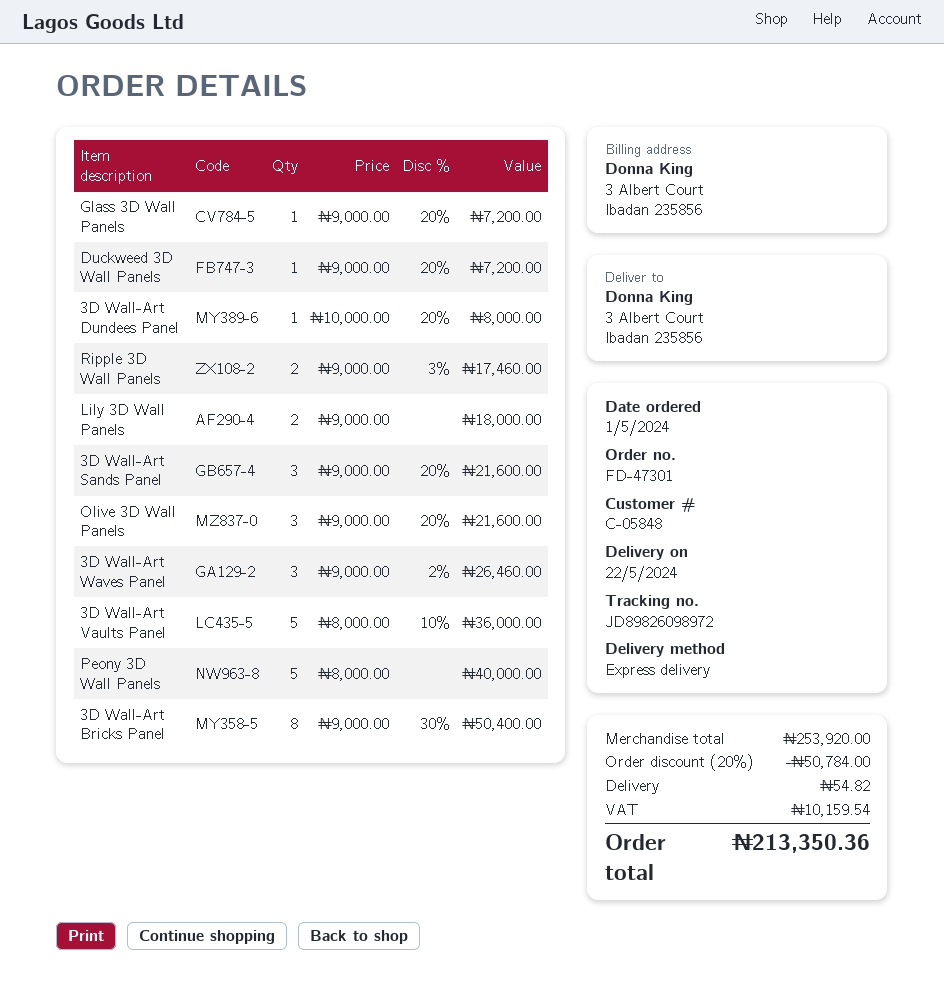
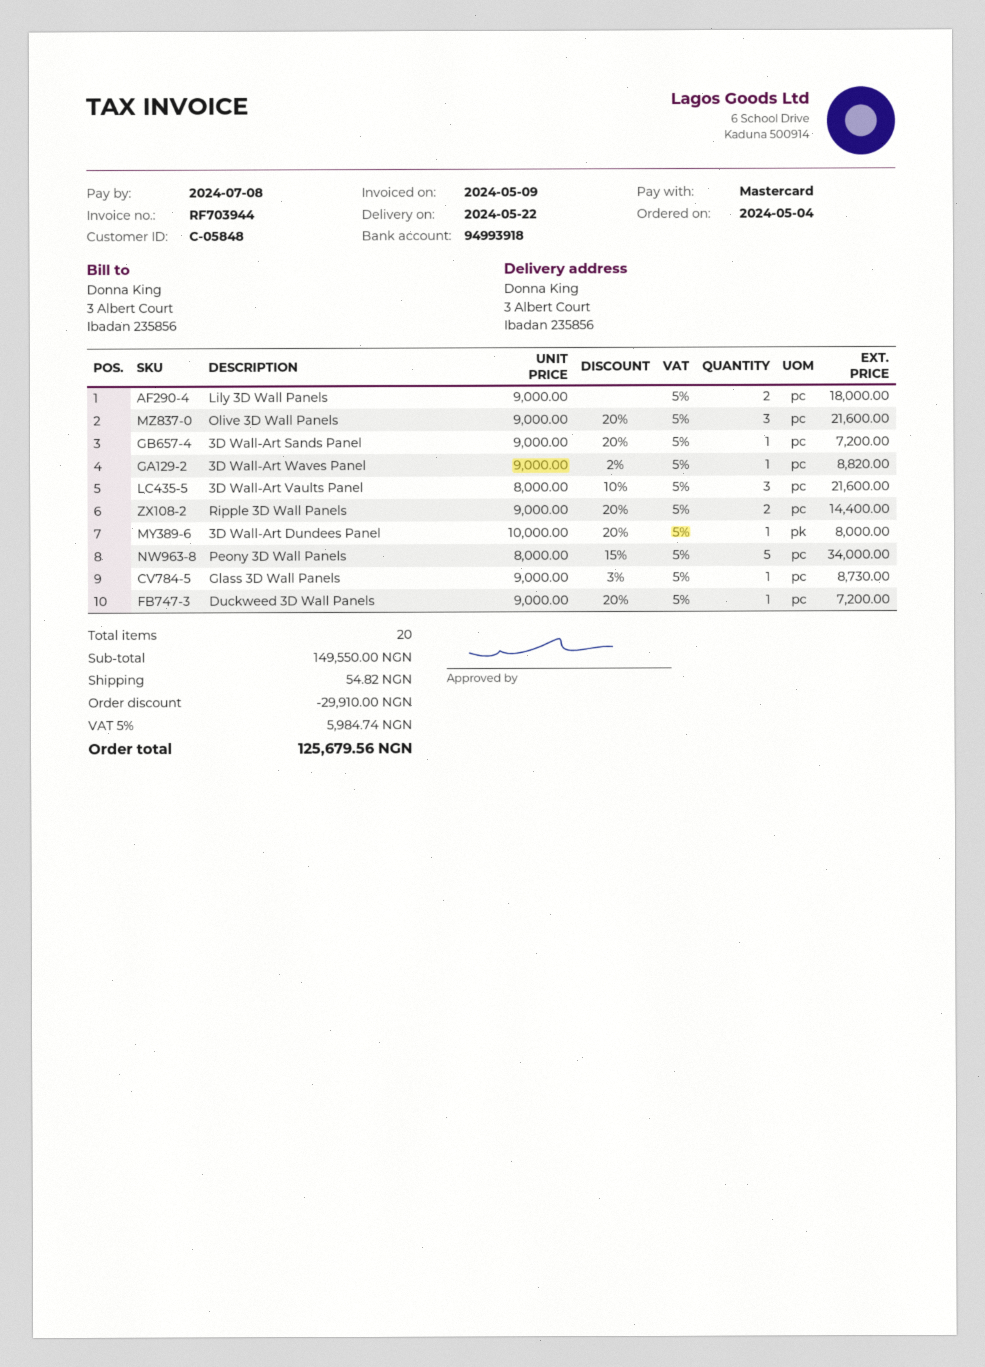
order date: 2024-05-01 -> 2024-05-04
Glass 3D Wall Panels: 1 x 9000.00 - 20% = 7200.00 -> 1 x 9000.00 - 3% = 8730.00
Ripple 3D Wall Panels: 2 x 9000.00 - 3% = 17460.00 -> 2 x 9000.00 - 20% = 14400.00
3D Wall-Art Sands Panel: 3 x 9000.00 - 20% = 21600.00 -> 1 x 9000.00 - 20% = 7200.00
3D Wall-Art Waves Panel: 3 x 9000.00 - 2% = 26460.00 -> 1 x 9000.00 - 2% = 8820.00
3D Wall-Art Vaults Panel: 5 x 8000.00 - 10% = 36000.00 -> 3 x 8000.00 - 10% = 21600.00
Peony 3D Wall Panels: 5 x 8000.00 = 40000.00 -> 5 x 8000.00 - 15% = 34000.00
3D Wall-Art Bricks Panel: 8 x 9000.00 - 30% = 50400.00 -> none
subtotal: 253920.00 -> 149550.00
discount: 50784.00 -> 29910.00
tax: 10159.54 -> 5984.74
total: 213350.36 -> 125679.56

